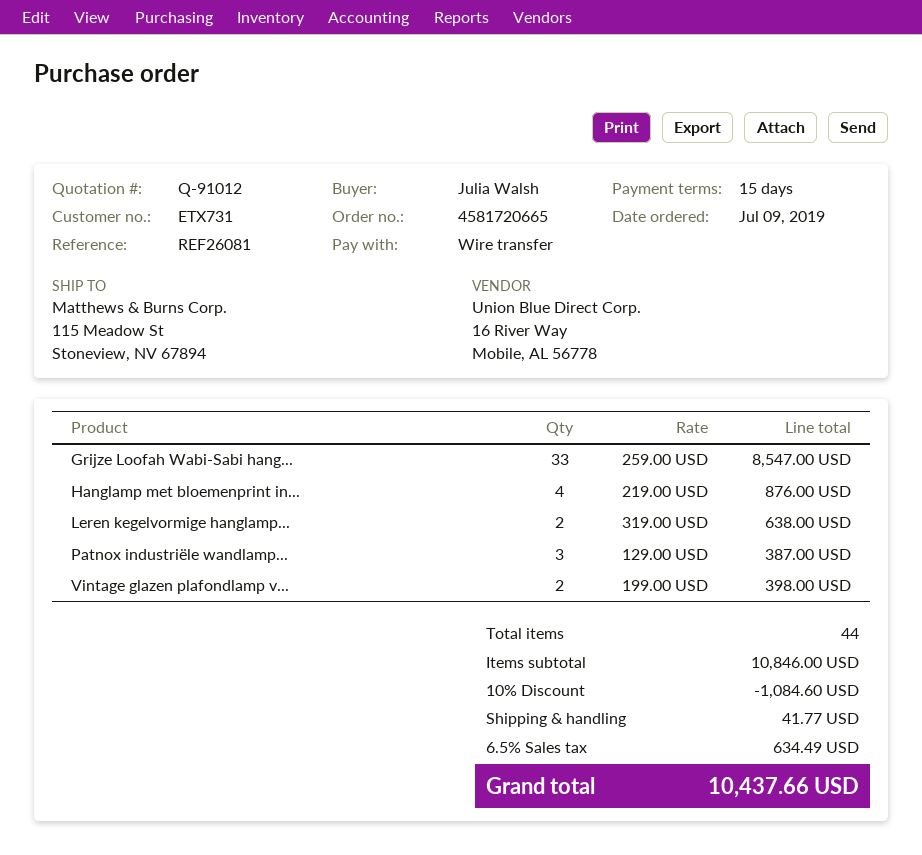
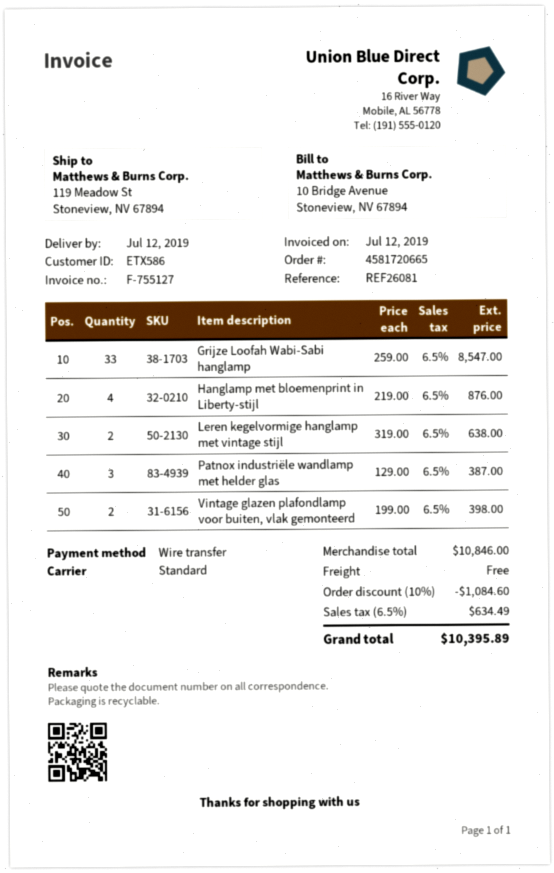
customer number: ETX731 -> ETX586
ship to: 115 Meadow St, Stoneview, NV 67894 -> 119 Meadow St, Stoneview, NV 67894
shipping: 41.77 -> 0.00
total: 10437.66 -> 10395.89

